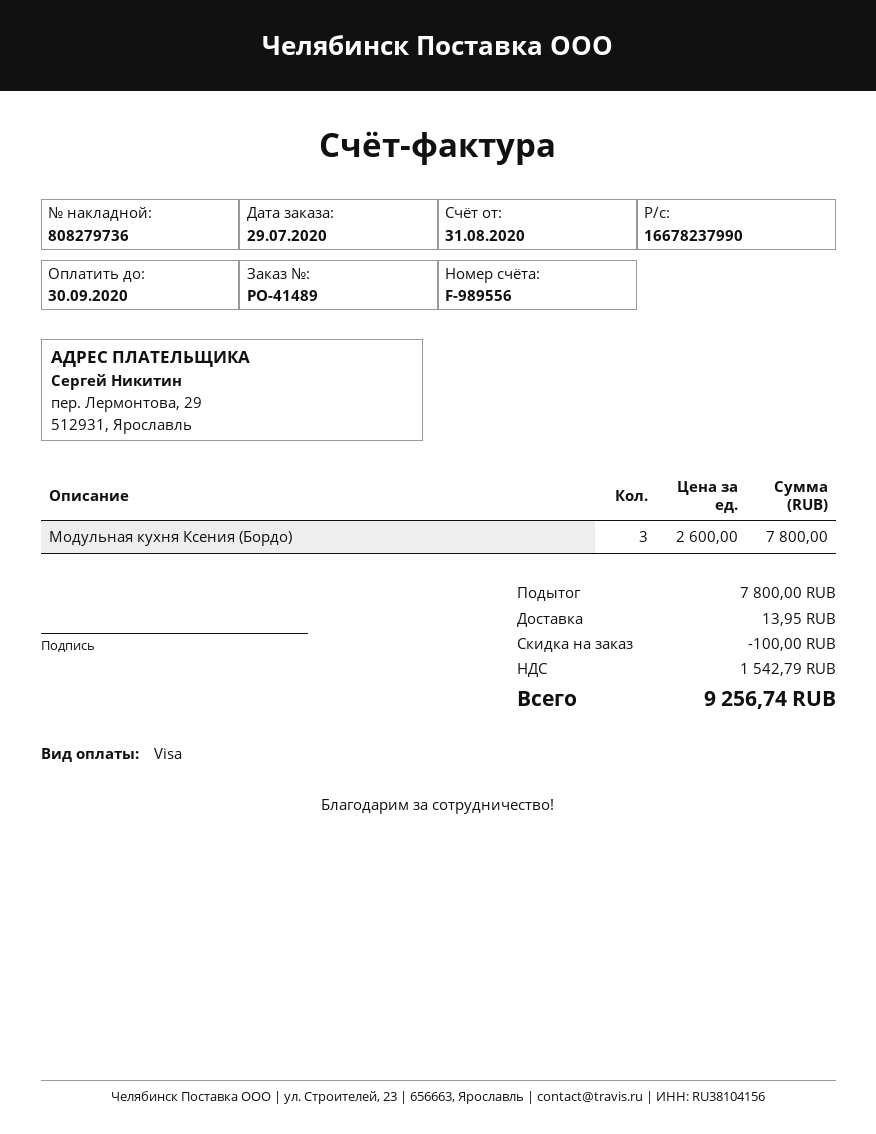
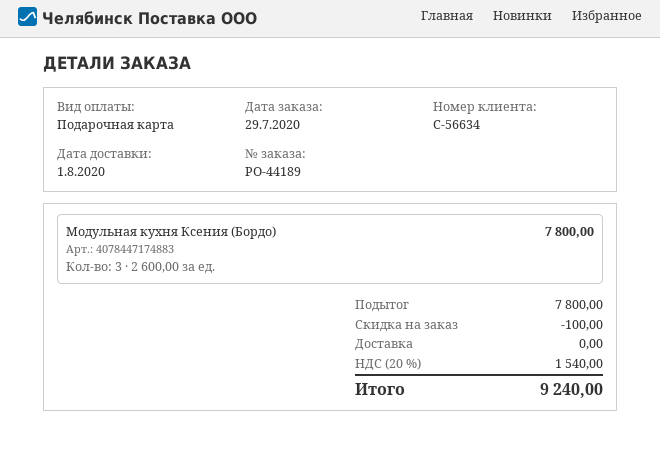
order number: PO-41489 -> PO-44189
payment method: Visa -> gift card
shipping: 13.95 -> 0.00
tax: 1542.79 -> 1540.00
total: 9256.74 -> 9240.00

